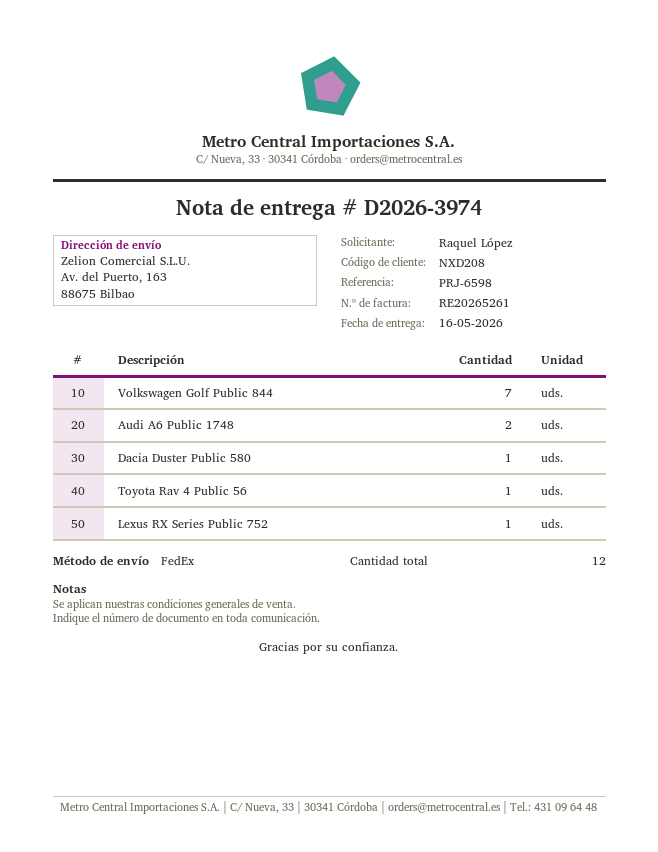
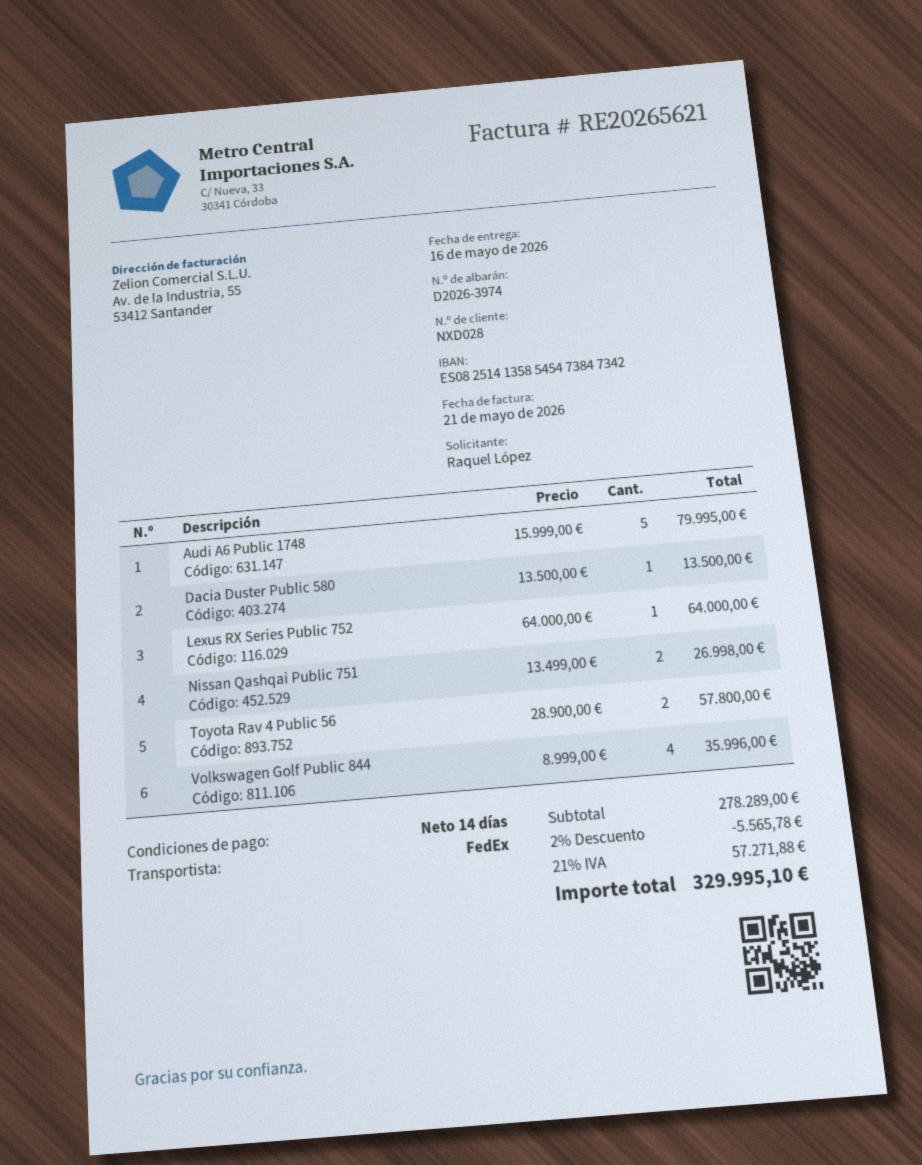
invoice number: RE20265261 -> RE20265621
customer number: NXD208 -> NXD028
Volkswagen Golf Public 844: 7 -> 4
Audi A6 Public 1748: 2 -> 5
Toyota Rav 4 Public 56: 1 -> 2
Nissan Qashqai Public 751: none -> 2

